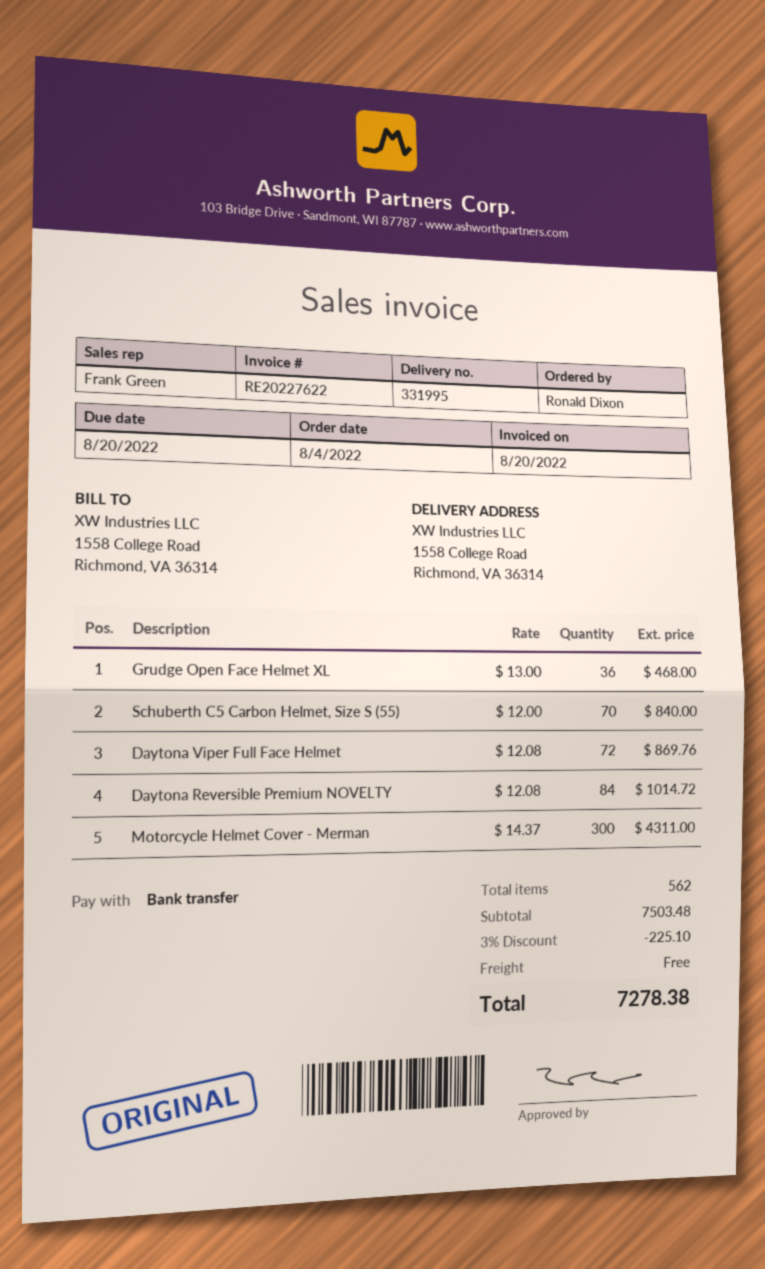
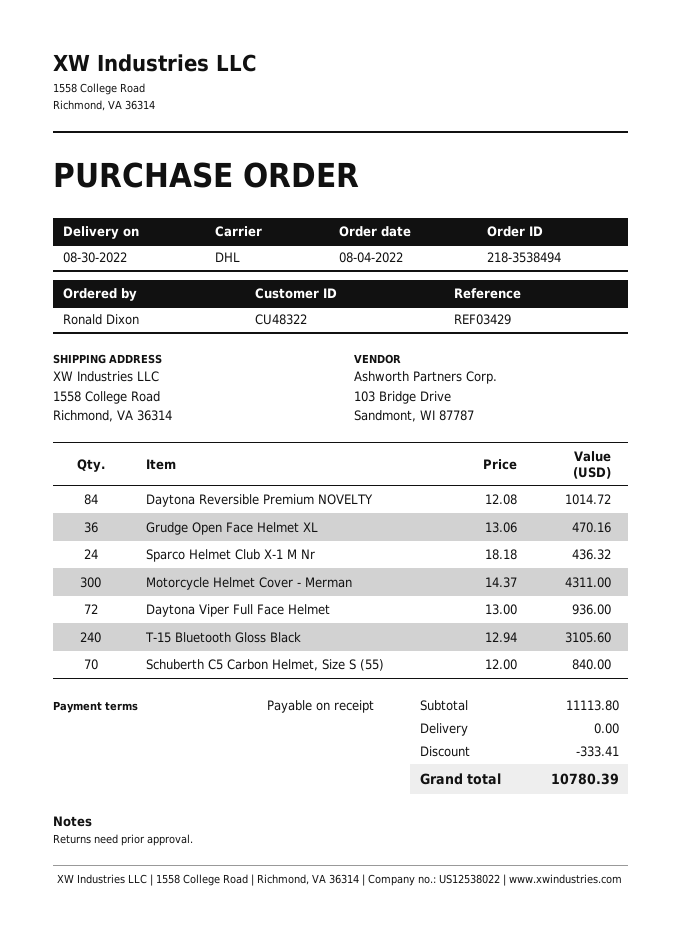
Grudge Open Face Helmet XL: 36 x 13.00 = 468.00 -> 36 x 13.06 = 470.16
Daytona Viper Full Face Helmet: 72 x 12.08 = 869.76 -> 72 x 13.00 = 936.00
Sparco Helmet Club X-1 M Nr: none -> 24 x 18.18 = 436.32
T-15 Bluetooth Gloss Black: none -> 240 x 12.94 = 3105.60
subtotal: 7503.48 -> 11113.80
discount: 225.10 -> 333.41
total: 7278.38 -> 10780.39

